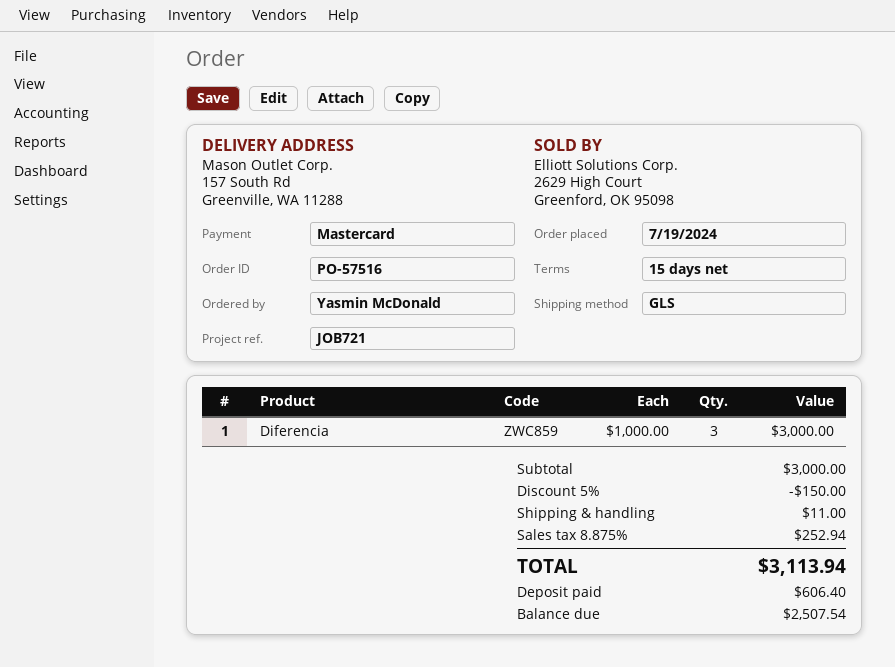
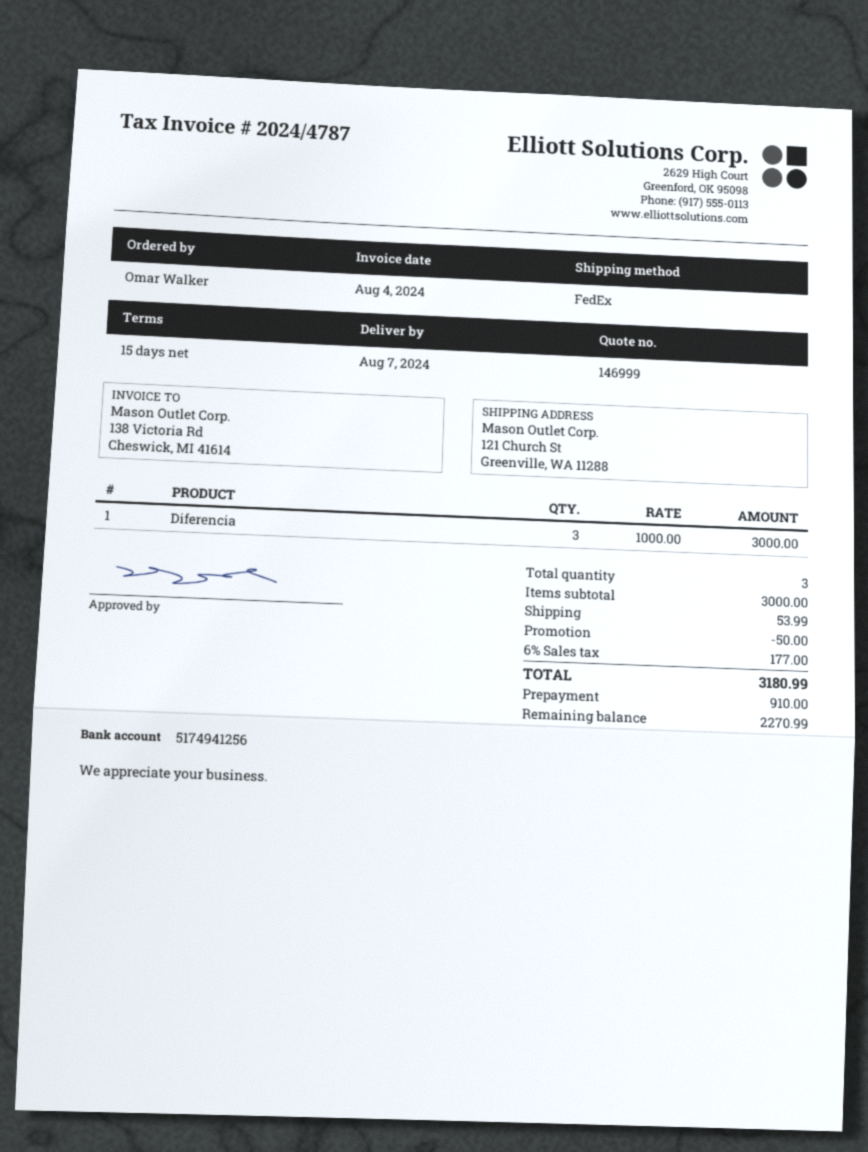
ordered by: Yasmin McDonald -> Omar Walker
shipping method: GLS -> FedEx
ship to: 157 South Rd, Greenville, WA 11288 -> 121 Church St, Greenville, WA 11288
discount: 150.00 -> 50.00
shipping: 11.00 -> 53.99
tax: 8.875% = 252.94 -> 6% = 177.00
total: 3113.94 -> 3180.99
deposit: 606.40 -> 910.00
balance: 2507.54 -> 2270.99

